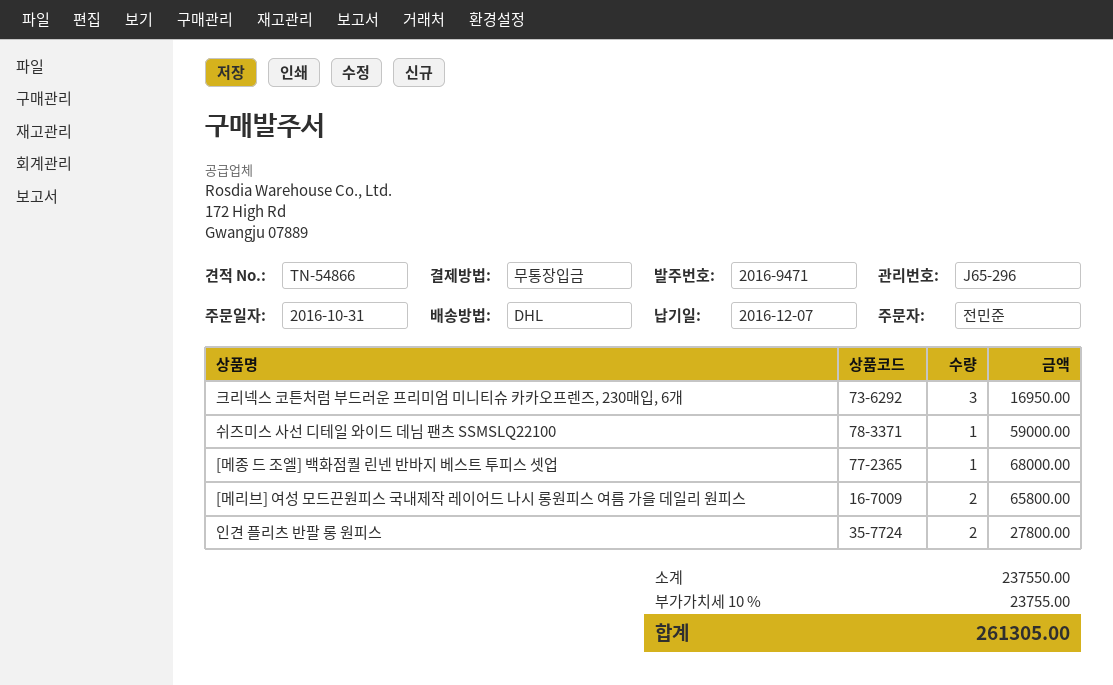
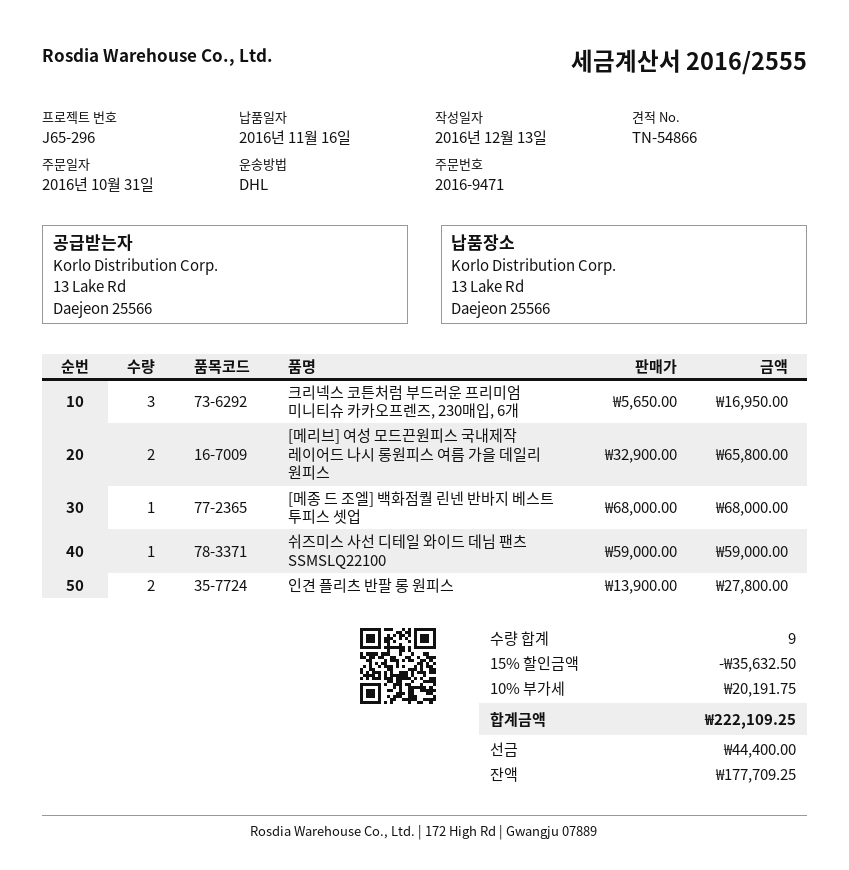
delivery date: 2016-12-07 -> 2016-11-16
discount: none -> 15% = 35632.50
tax: 10% = 23755.00 -> 10% = 20191.75
total: 261305.00 -> 222109.25

